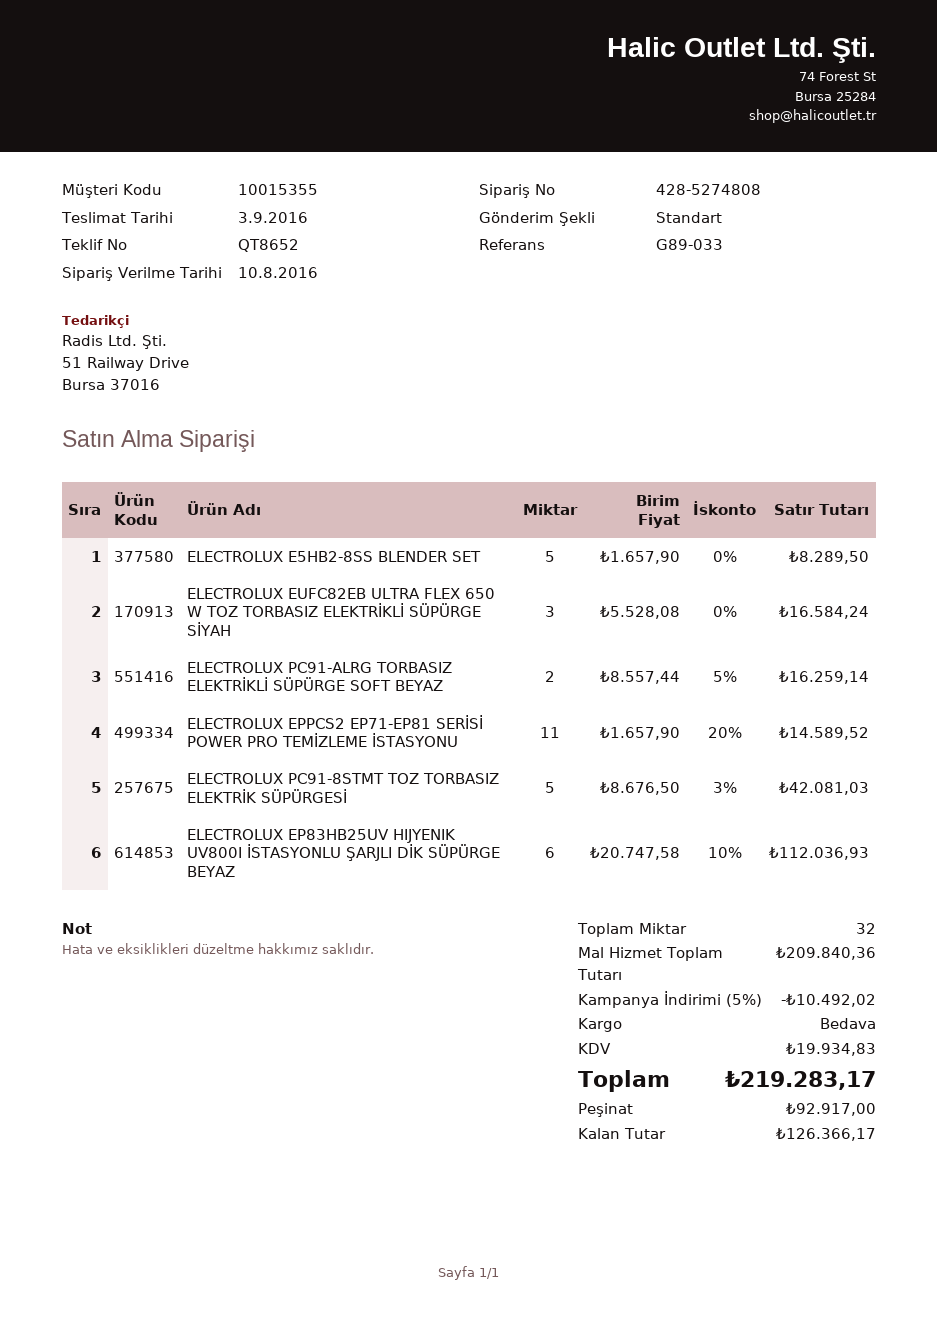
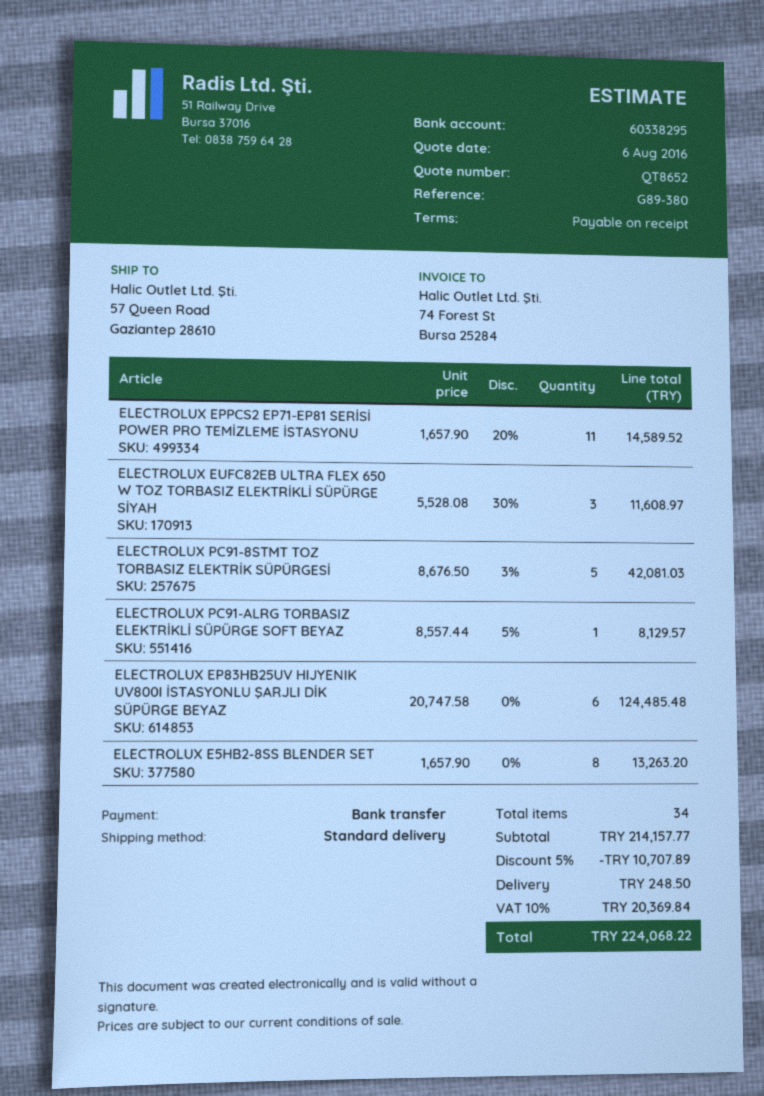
reference: G89-033 -> G89-380
ELECTROLUX E5HB2-8SS BLENDER SET: 5 x 1657.90 = 8289.50 -> 8 x 1657.90 = 13263.20
ELECTROLUX EUFC82EB ULTRA FLEX 650 W TOZ TORBASIZ ELEKTRİKLİ SÜPÜRGE SİYAH: 3 x 5528.08 = 16584.24 -> 3 x 5528.08 - 30% = 11608.97
ELECTROLUX PC91-ALRG TORBASIZ ELEKTRİKLİ SÜPÜRGE SOFT BEYAZ: 2 x 8557.44 - 5% = 16259.14 -> 1 x 8557.44 - 5% = 8129.57
ELECTROLUX EP83HB25UV HIJYENIK UV800I İSTASYONLU ŞARJLI DİK SÜPÜRGE BEYAZ: 6 x 20747.58 - 10% = 112036.93 -> 6 x 20747.58 = 124485.48
total quantity: 32 -> 34
subtotal: 209840.36 -> 214157.77
discount: 5% = 10492.02 -> 5% = 10707.89
shipping: 0.00 -> 248.50
tax: 19934.83 -> 20369.84
total: 219283.17 -> 224068.22

